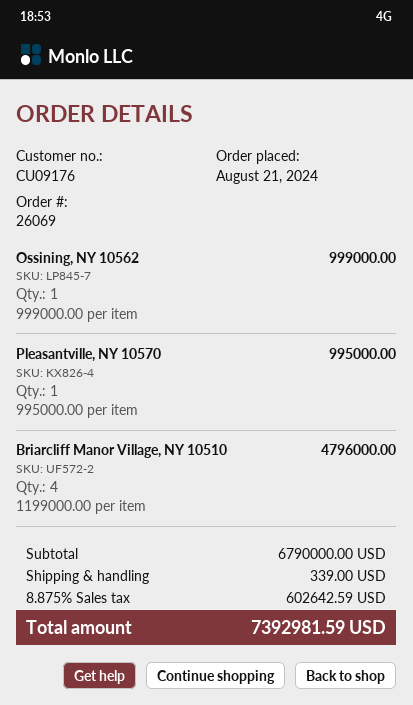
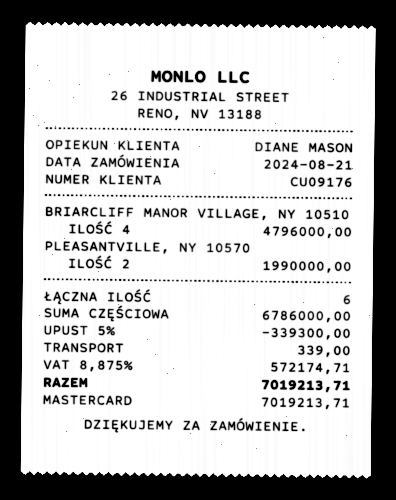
Ossining, NY 10562: 1 for 999000.00 -> none
Pleasantville, NY 10570: 1 for 995000.00 -> 2 for 1990000.00
subtotal: 6790000.00 -> 6786000.00
discount: none -> 5% = 339300.00
tax: 8.875% = 602642.59 -> 8.875% = 572174.71
total: 7392981.59 -> 7019213.71

